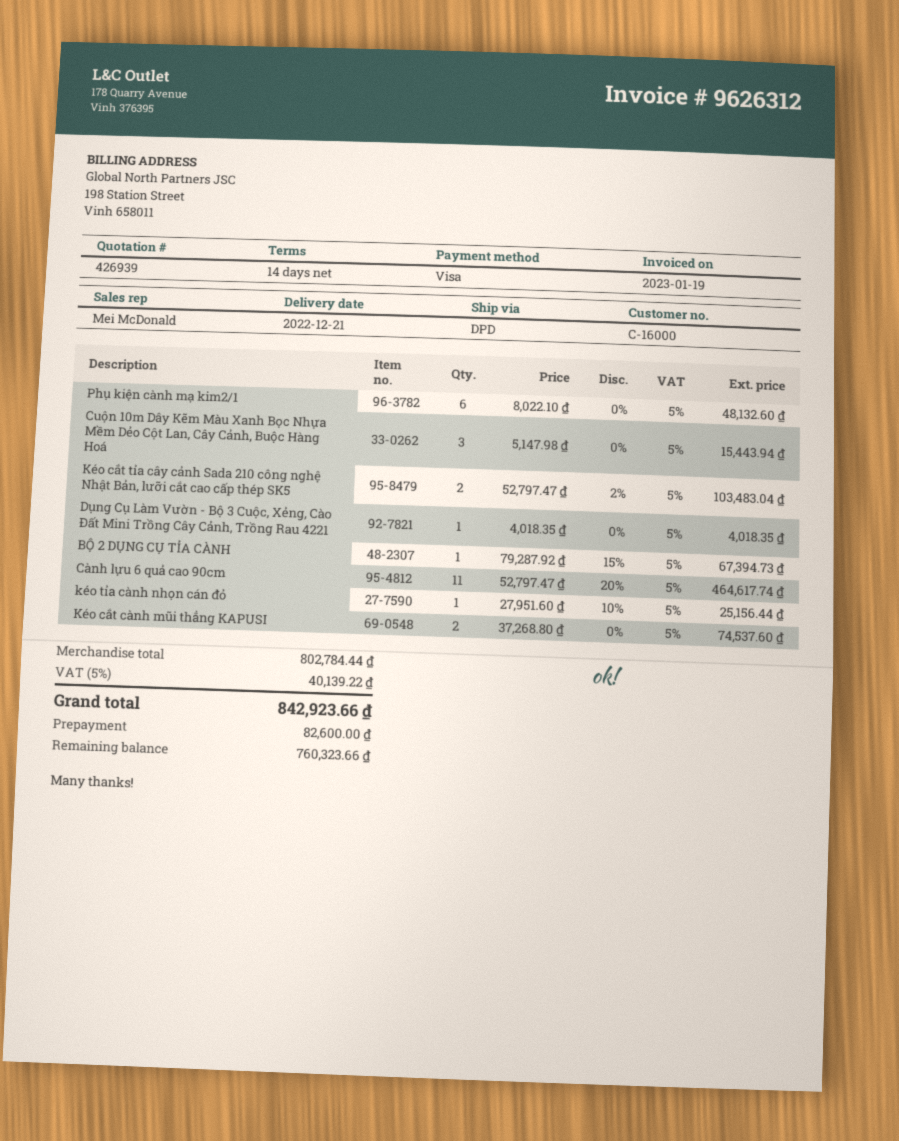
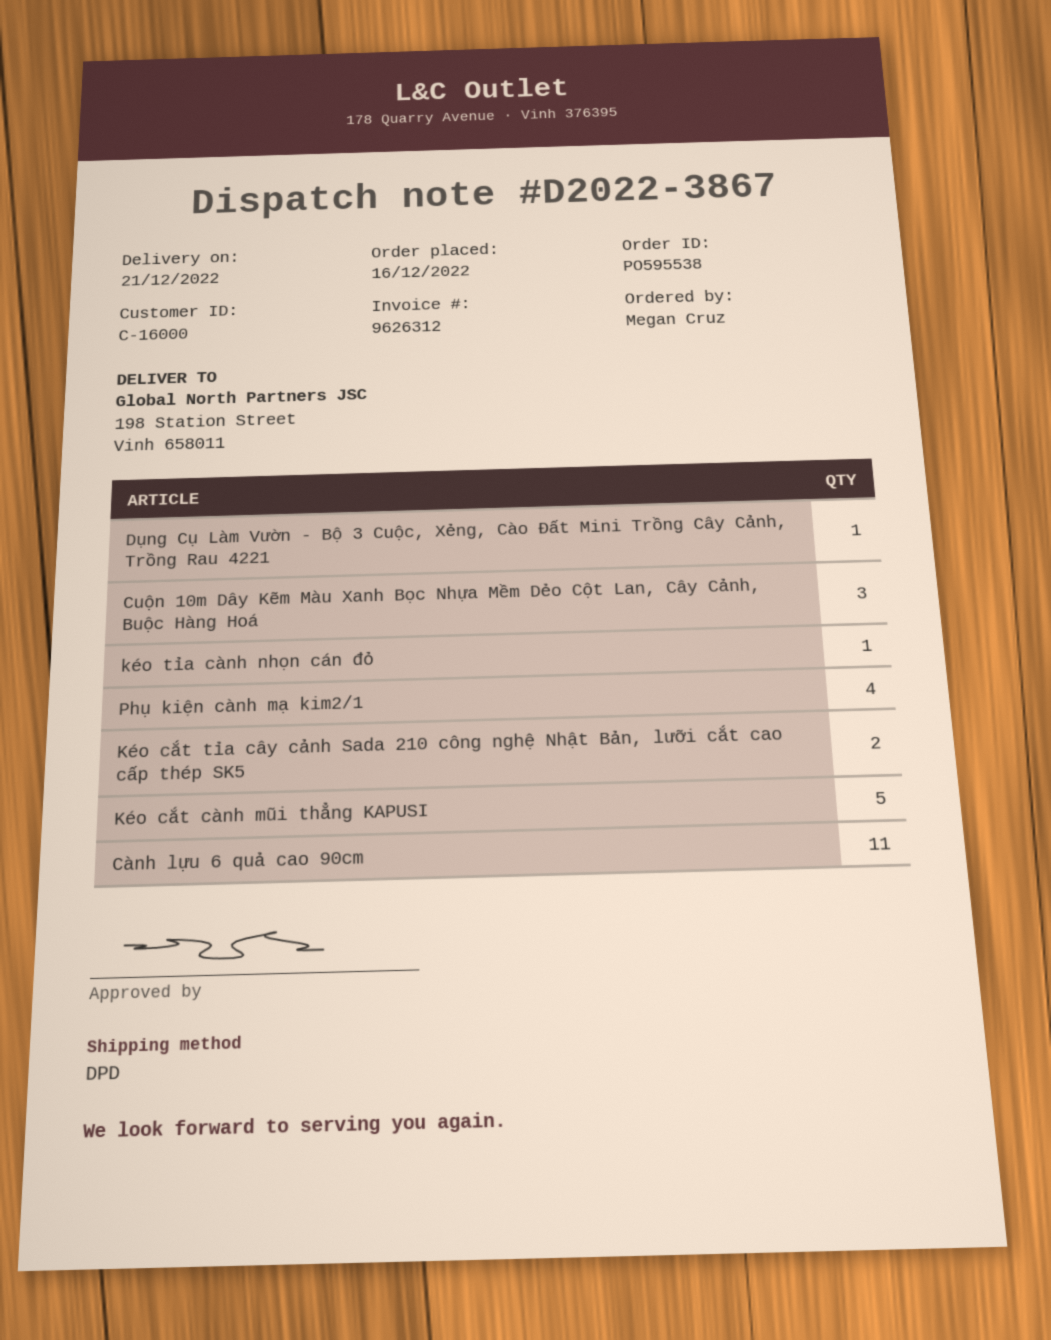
Phụ kiện cành mạ kim2/1: 6 -> 4
BỘ 2 DỤNG CỤ TỈA CÀNH: 1 -> none
Kéo cắt cành mũi thẳng KAPUSI: 2 -> 5

